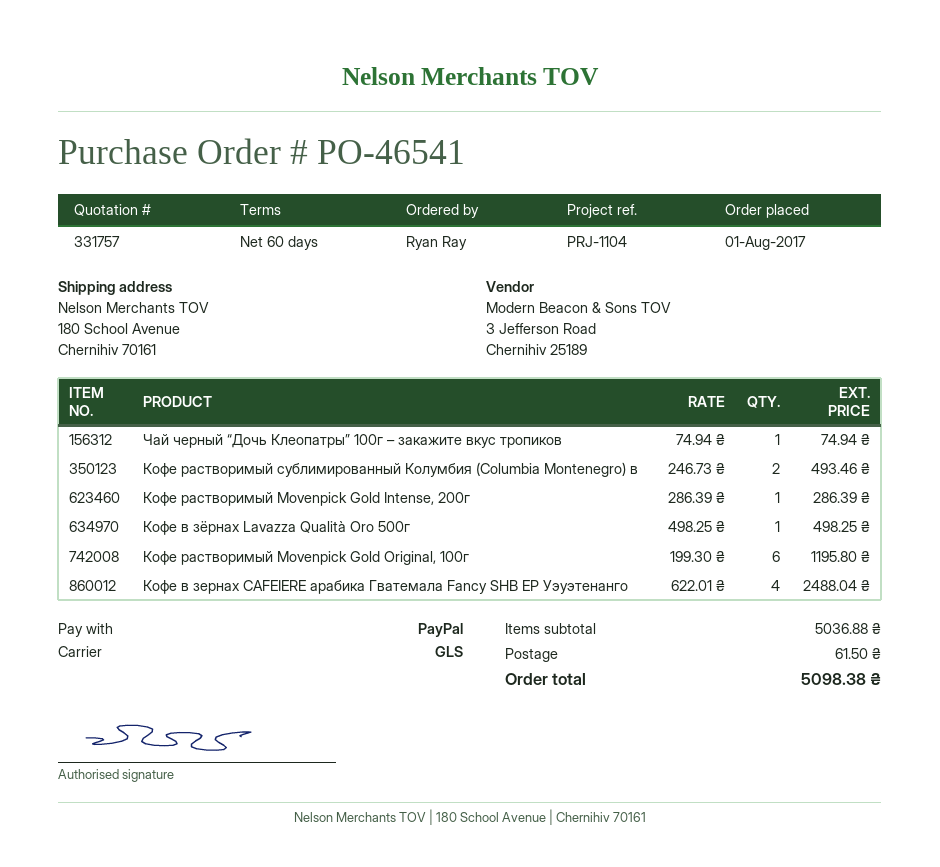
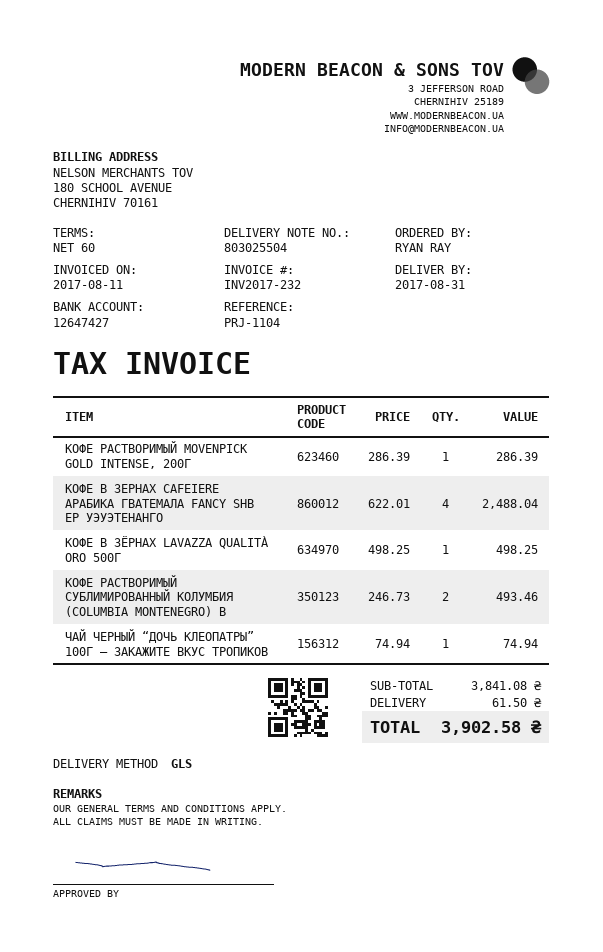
Кофе растворимый Movenpick Gold Original, 100г: 6 x 199.30 = 1195.80 -> none
subtotal: 5036.88 -> 3841.08
total: 5098.38 -> 3902.58

